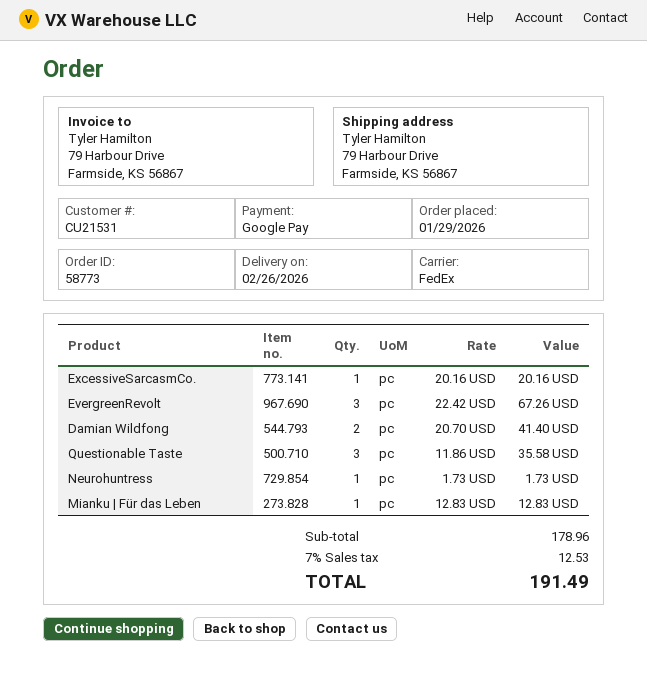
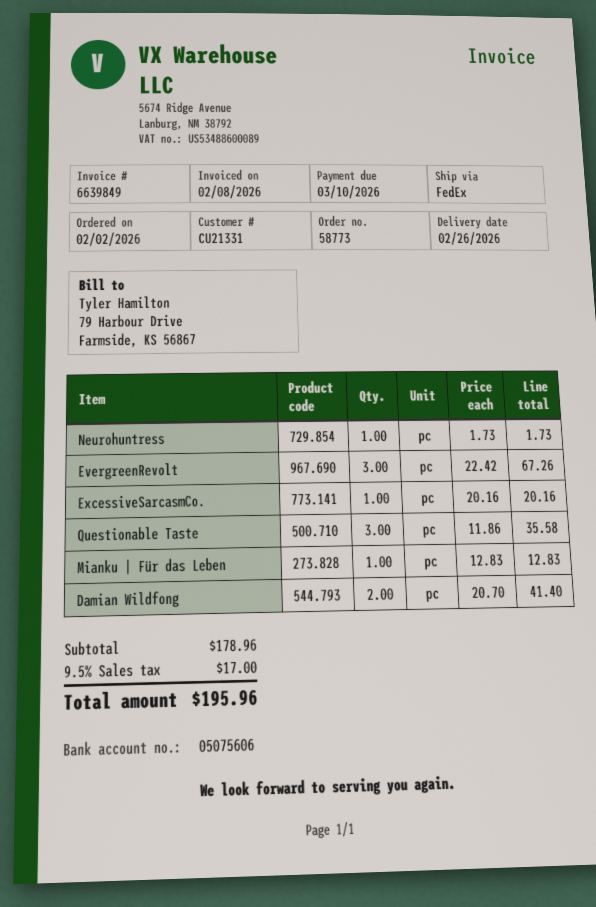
order date: 2026-01-29 -> 2026-02-02
customer number: CU21531 -> CU21331
tax: 7% = 12.53 -> 9.5% = 17.00
total: 191.49 -> 195.96

